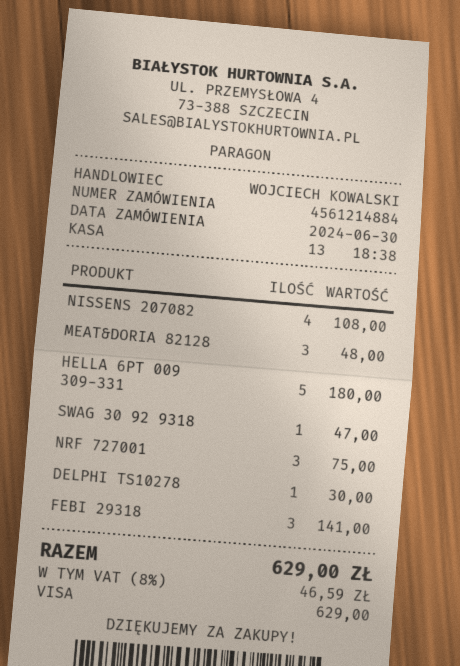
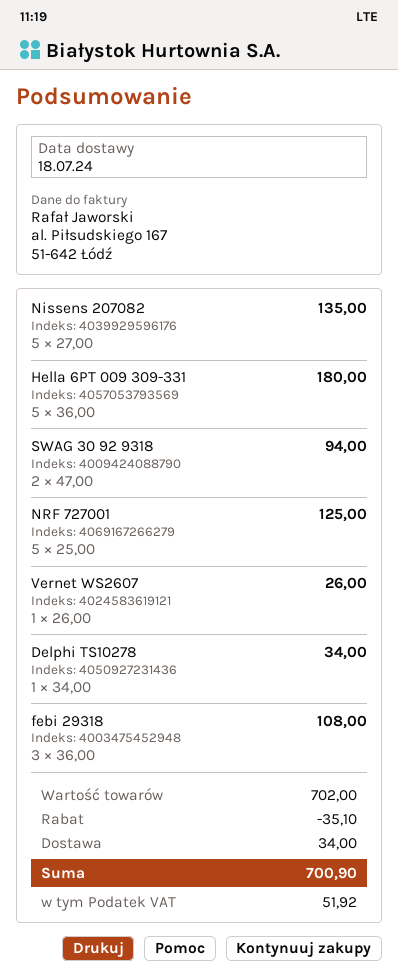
NISSENS 207082: 4 for 108.00 -> 5 for 135.00
MEAT&DORIA 82128: 3 for 48.00 -> none
SWAG 30 92 9318: 1 for 47.00 -> 2 for 94.00
NRF 727001: 3 for 75.00 -> 5 for 125.00
DELPHI TS10278: 1 for 30.00 -> 1 for 34.00
FEBI 29318: 3 for 141.00 -> 3 for 108.00
Vernet WS2607: none -> 1 for 26.00
discount: none -> 35.10
shipping: none -> 34.00
tax: 46.59 -> 51.92
total: 629.00 -> 700.90

